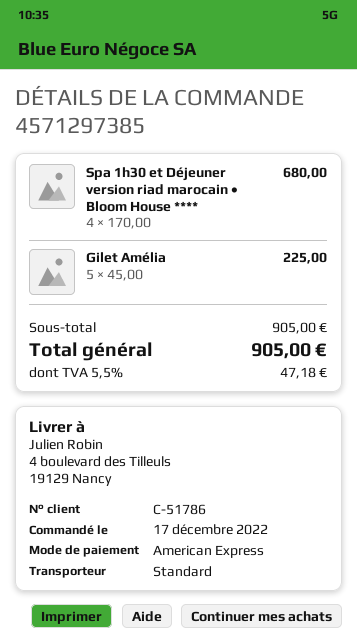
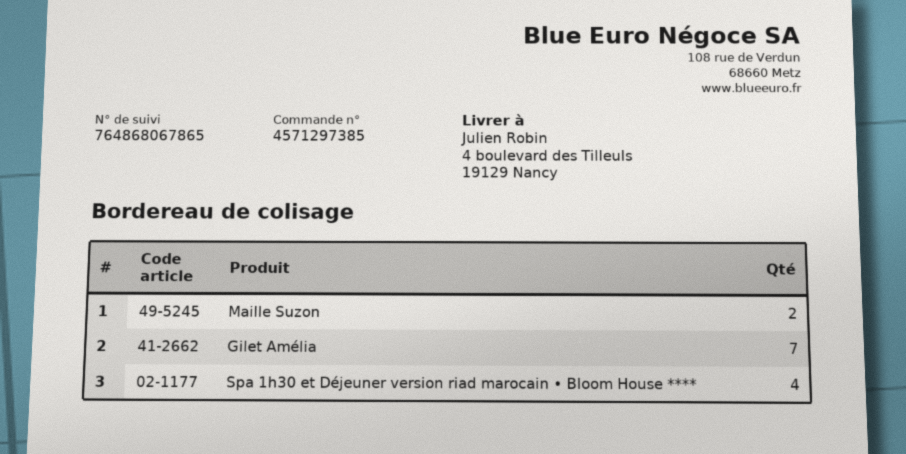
Gilet Amélia: 5 -> 7
Maille Suzon: none -> 2

